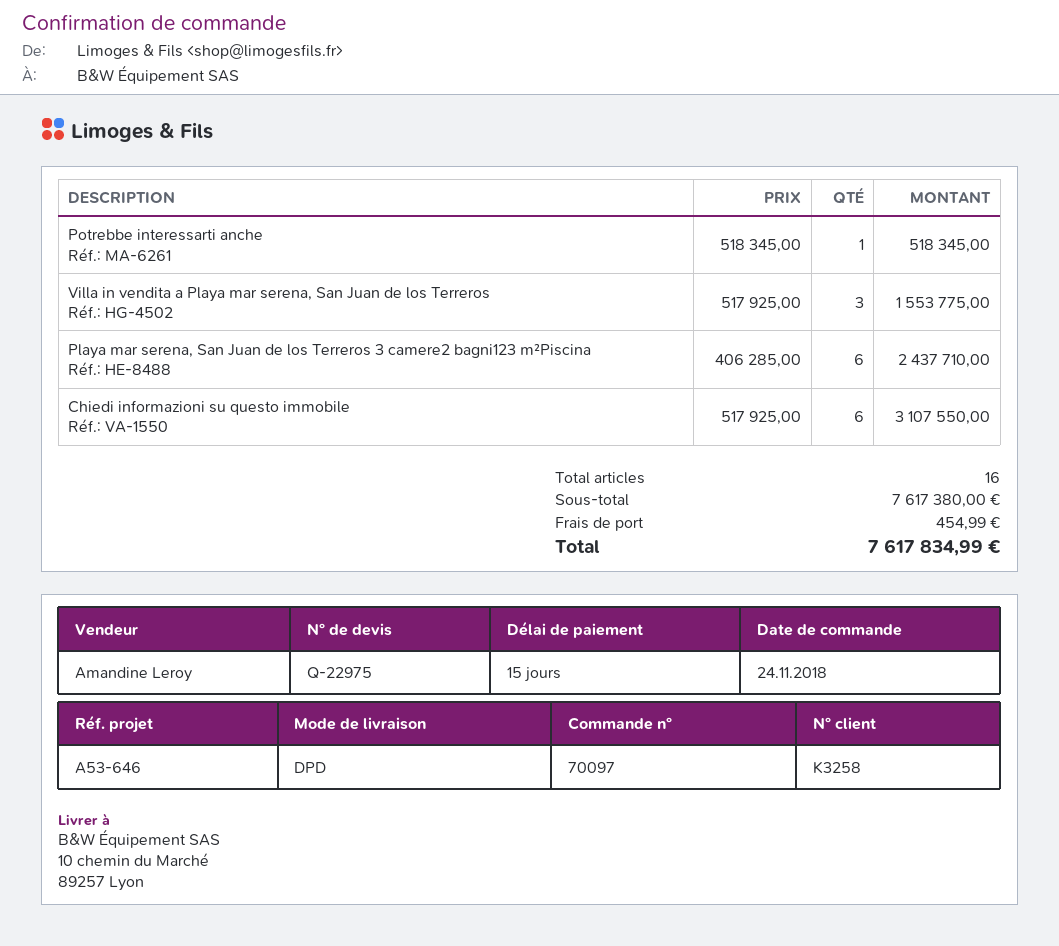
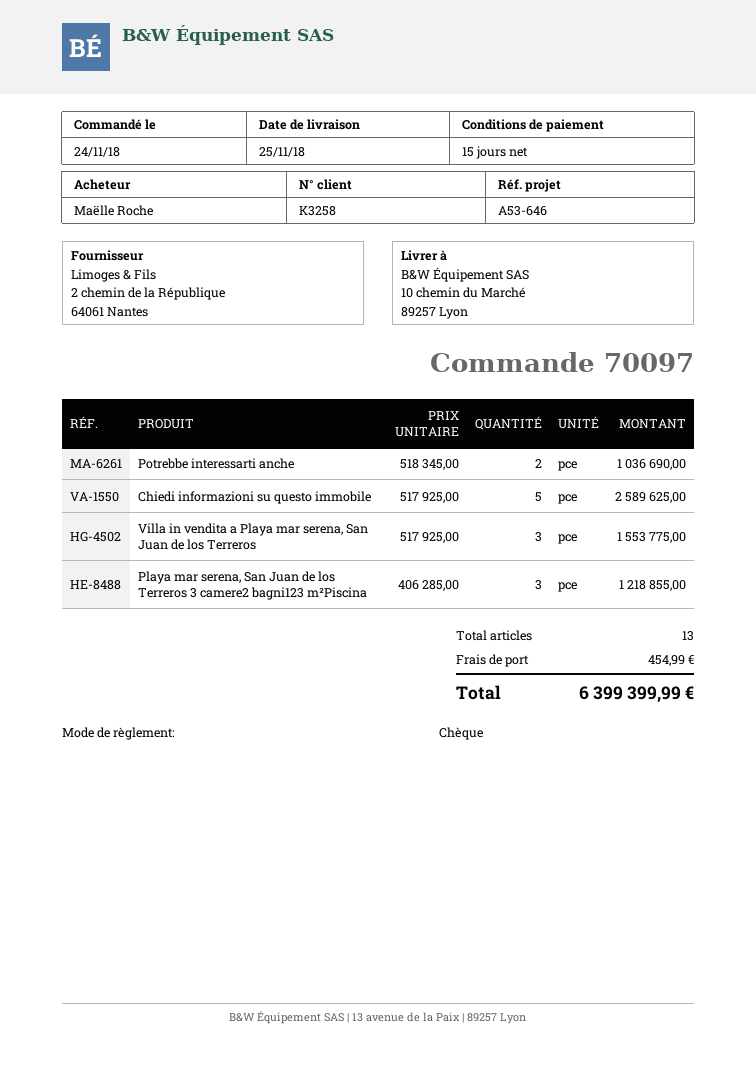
Potrebbe interessarti anche: 1 x 518345.00 = 518345.00 -> 2 x 518345.00 = 1036690.00
Playa mar serena, San Juan de los Terreros 3 camere2 bagni123 m²Piscina: 6 x 406285.00 = 2437710.00 -> 3 x 406285.00 = 1218855.00
Chiedi informazioni su questo immobile: 6 x 517925.00 = 3107550.00 -> 5 x 517925.00 = 2589625.00
total quantity: 16 -> 13
total: 7617834.99 -> 6399399.99

